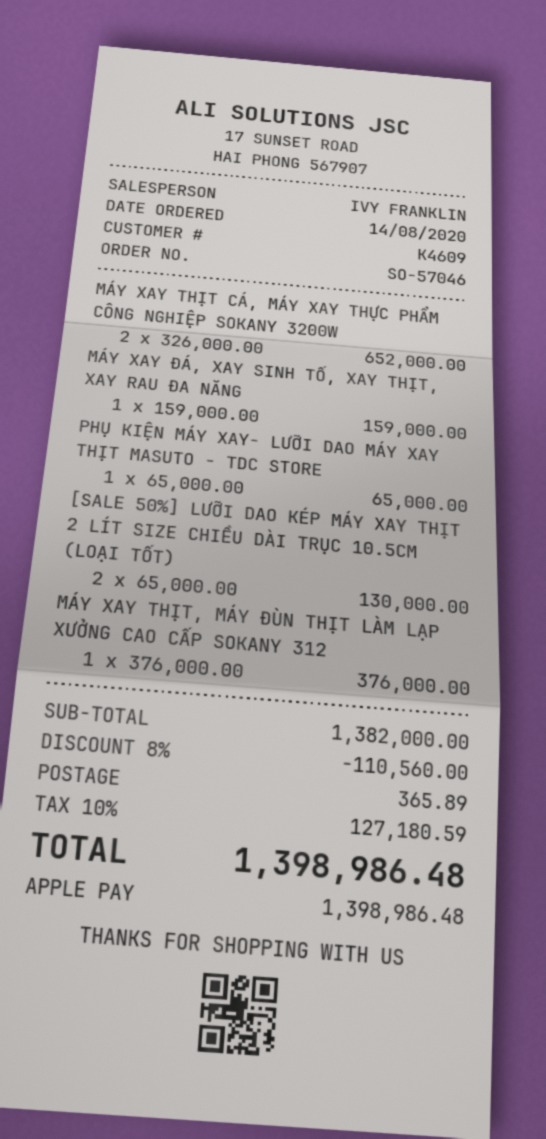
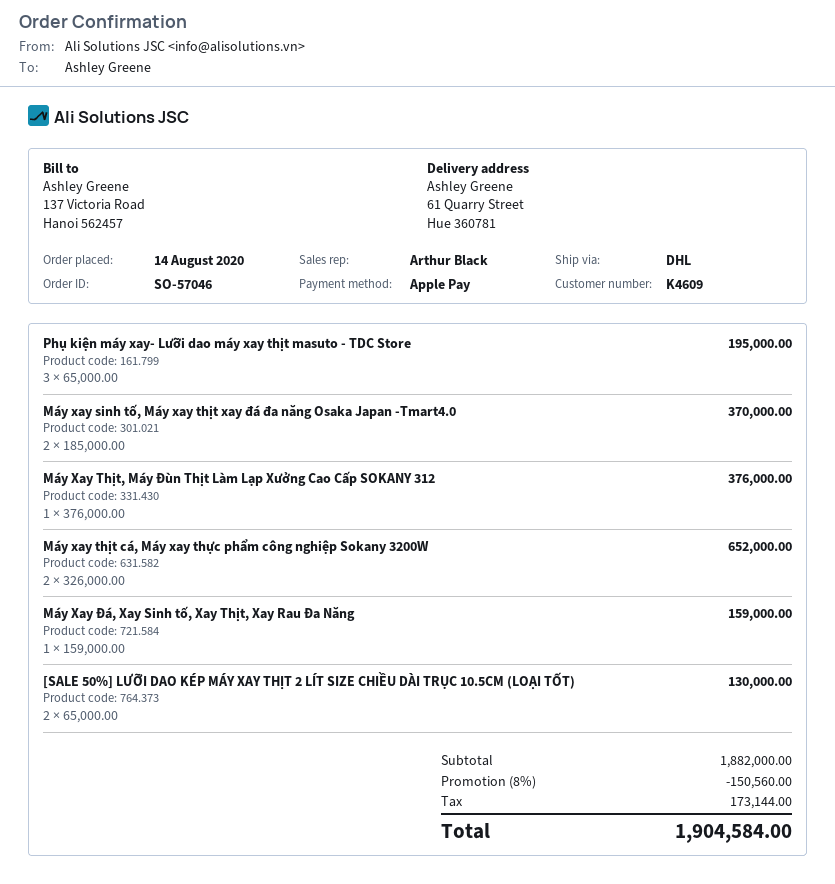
sales rep: IVY FRANKLIN -> Arthur Black
PHỤ KIỆN MÁY XAY- LƯỠI DAO MÁY XAY THỊT MASUTO - TDC STORE: 1 x 65000.00 = 65000.00 -> 3 x 65000.00 = 195000.00
Máy xay sinh tố, Máy xay thịt xay đá đa năng Osaka Japan -Tmart4.0: none -> 2 x 185000.00 = 370000.00
subtotal: 1382000.00 -> 1882000.00
discount: 8% = 110560.00 -> 8% = 150560.00
shipping: 365.89 -> none
tax: 127180.59 -> 173144.00
total: 1398986.48 -> 1904584.00

